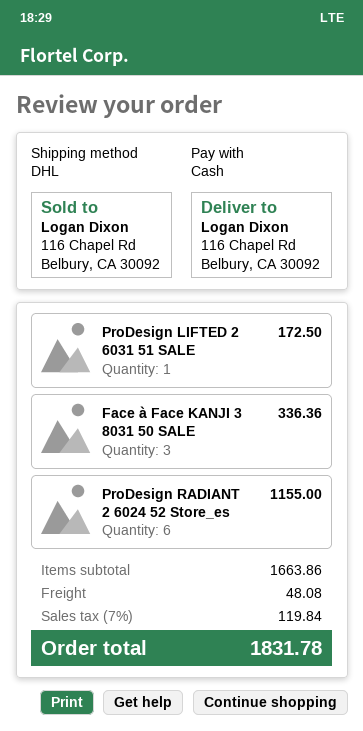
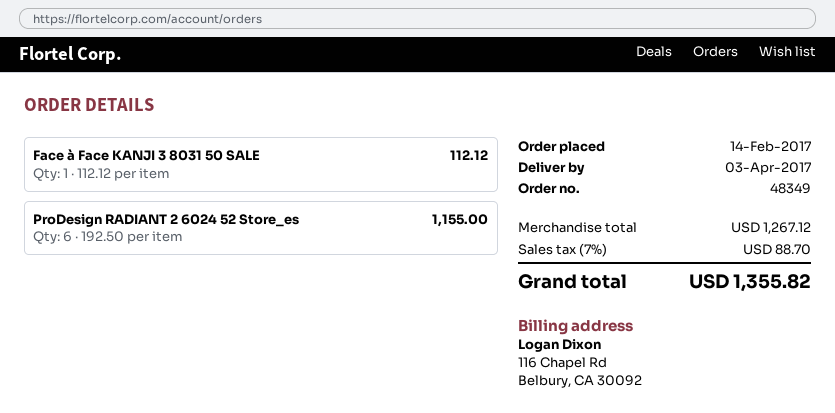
ProDesign LIFTED 2 6031 51 SALE: 1 for 172.50 -> none
Face à Face KANJI 3 8031 50 SALE: 3 for 336.36 -> 1 for 112.12
subtotal: 1663.86 -> 1267.12
shipping: 48.08 -> none
tax: 7% = 119.84 -> 7% = 88.70
total: 1831.78 -> 1355.82

